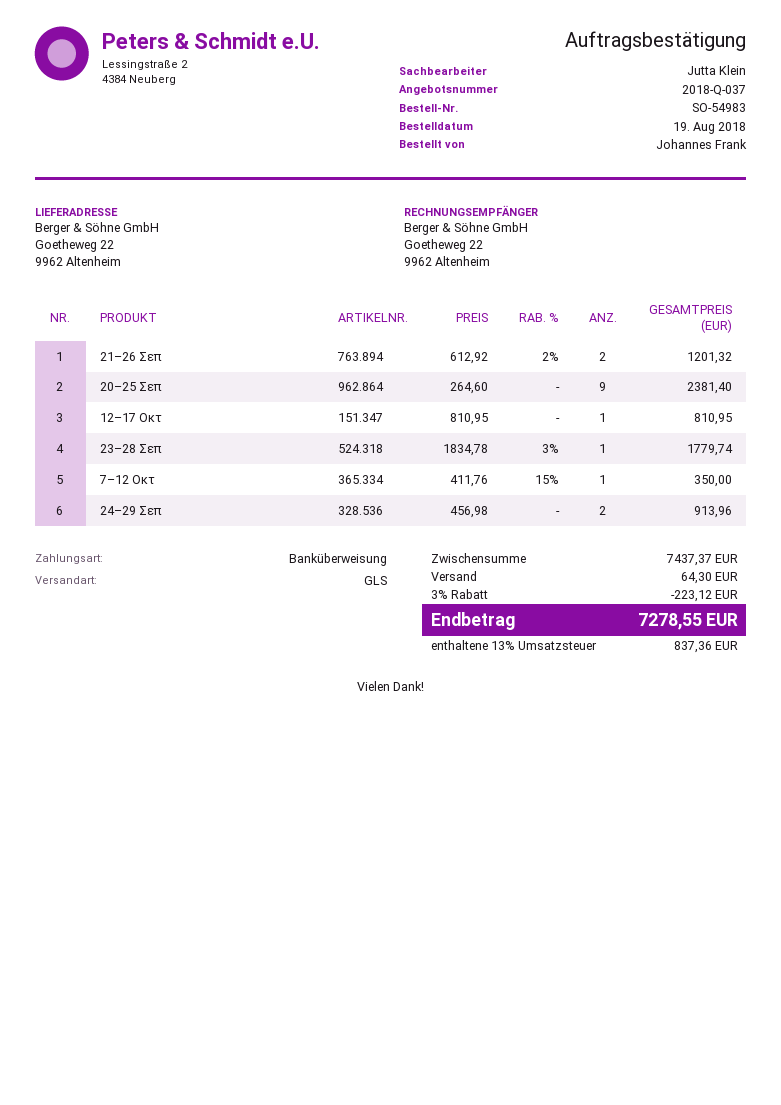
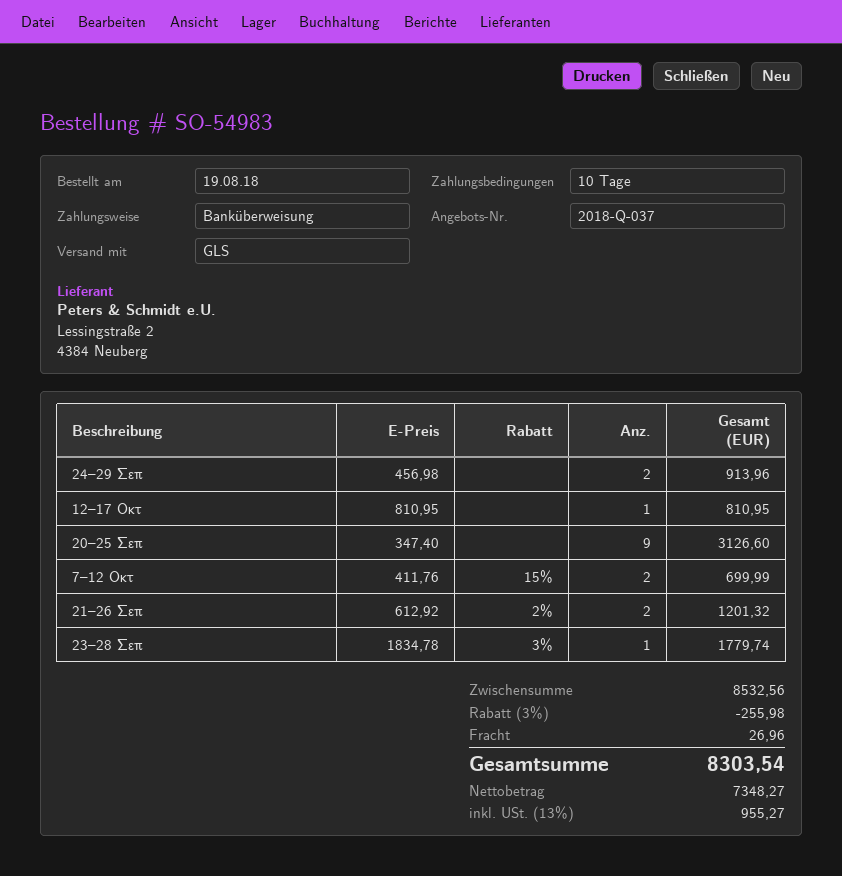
20–25 Σεπ: 9 x 264.60 = 2381.40 -> 9 x 347.40 = 3126.60
7–12 Οκτ: 1 x 411.76 - 15% = 350.00 -> 2 x 411.76 - 15% = 699.99
subtotal: 7437.37 -> 8532.56
discount: 3% = 223.12 -> 3% = 255.98
shipping: 64.30 -> 26.96
tax: 13% = 837.36 -> 13% = 955.27
total: 7278.55 -> 8303.54

